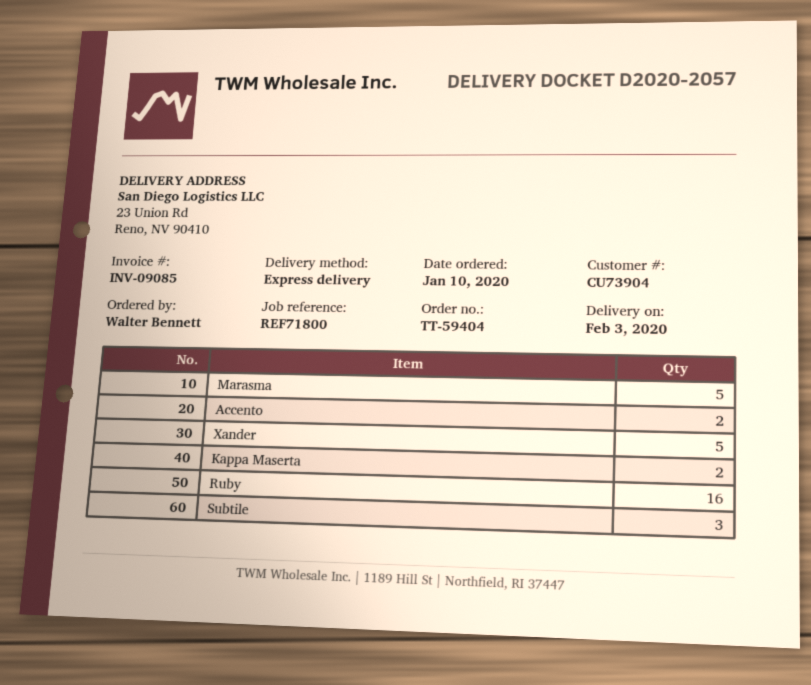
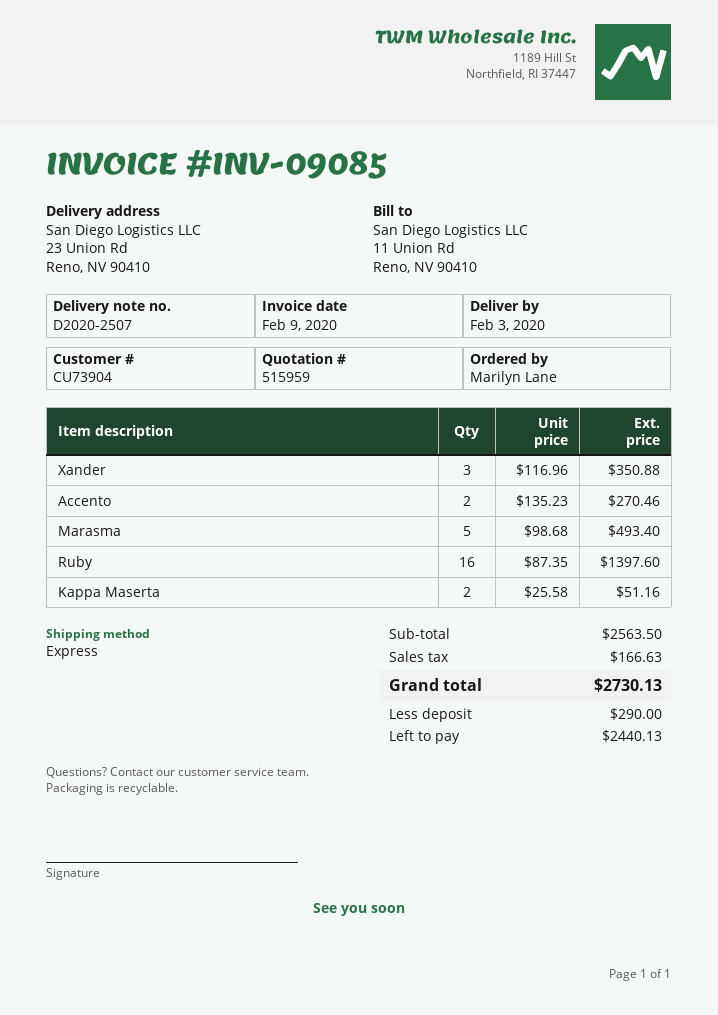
delivery note number: D2020-2057 -> D2020-2507
ordered by: Walter Bennett -> Marilyn Lane
Xander: 5 -> 3
Subtile: 3 -> none

